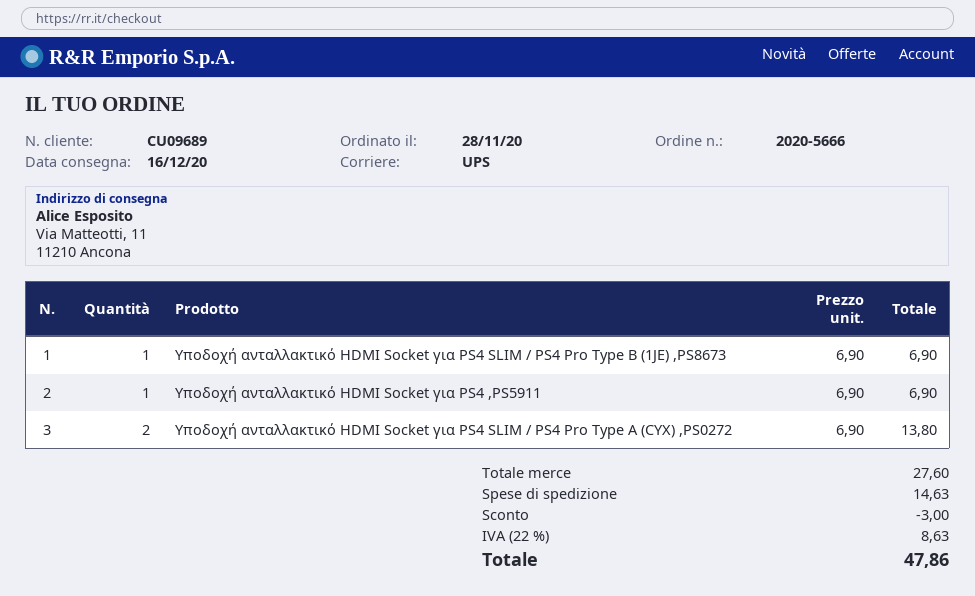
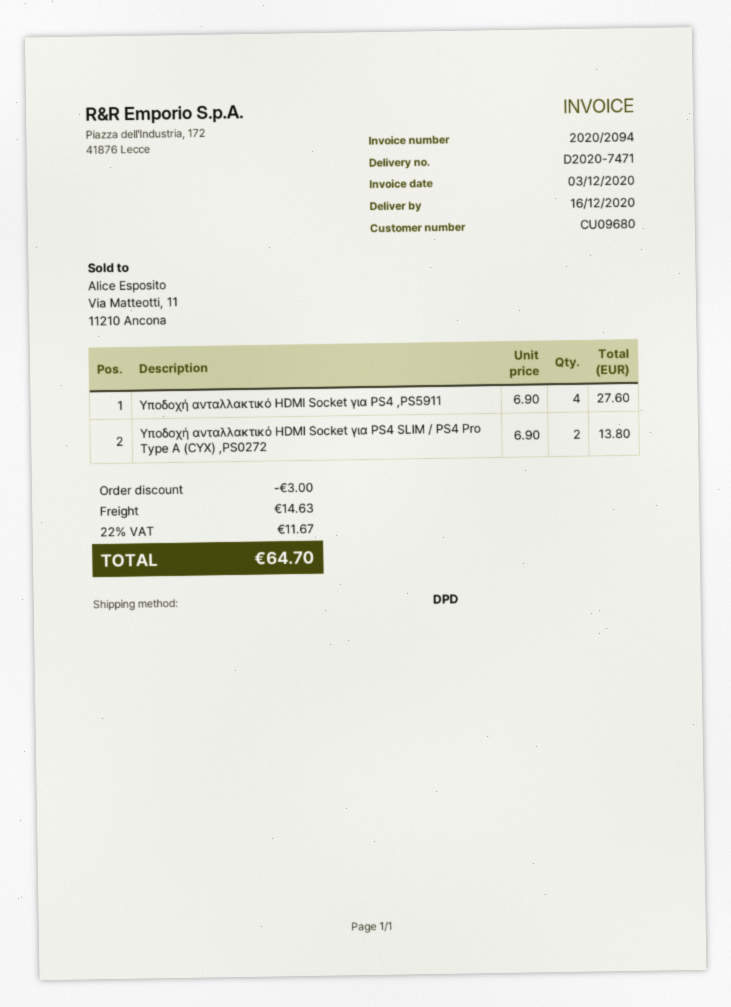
customer number: CU09689 -> CU09680
shipping method: UPS -> DPD
Υποδοχή ανταλλακτικό HDMI Socket για PS4 SLIM / PS4 Pro Type B (1JE) ,PS8673: 1 x 6.90 = 6.90 -> none
Υποδοχή ανταλλακτικό HDMI Socket για PS4 ,PS5911: 1 x 6.90 = 6.90 -> 4 x 6.90 = 27.60
tax: 22% = 8.63 -> 22% = 11.67
total: 47.86 -> 64.70

